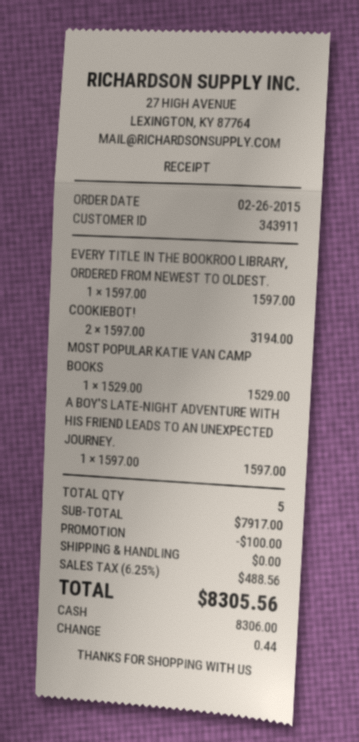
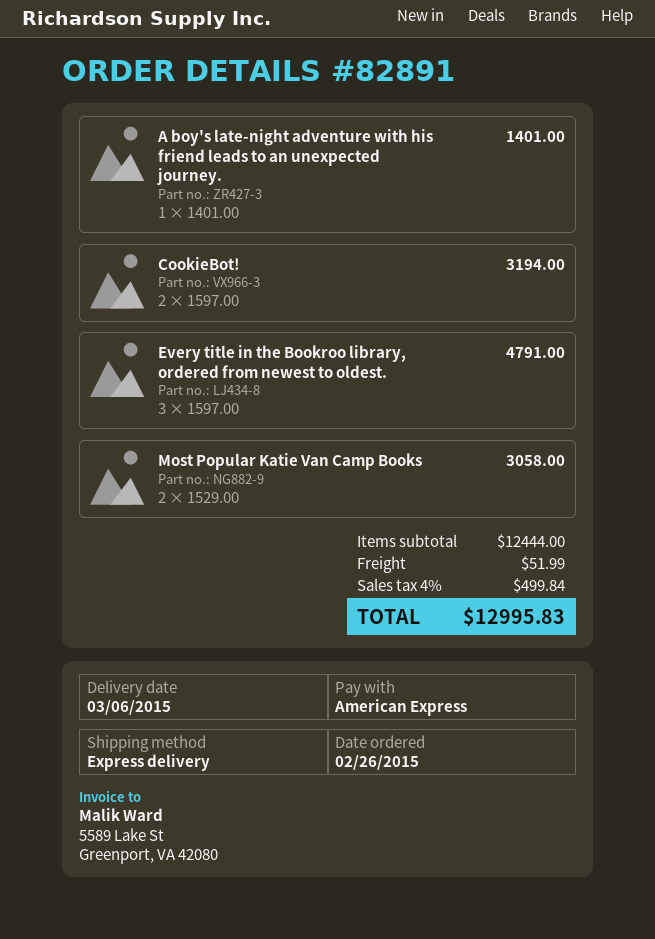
payment method: cash -> American Express
EVERY TITLE IN THE BOOKROO LIBRARY, ORDERED FROM NEWEST TO OLDEST.: 1 x 1597.00 = 1597.00 -> 3 x 1597.00 = 4791.00
MOST POPULAR KATIE VAN CAMP BOOKS: 1 x 1529.00 = 1529.00 -> 2 x 1529.00 = 3058.00
A BOY'S LATE-NIGHT ADVENTURE WITH HIS FRIEND LEADS TO AN UNEXPECTED JOURNEY.: 1 x 1597.00 = 1597.00 -> 1 x 1401.00 = 1401.00
subtotal: 7917.00 -> 12444.00
discount: 100.00 -> none
shipping: 0.00 -> 51.99
tax: 6.25% = 488.56 -> 4% = 499.84
total: 8305.56 -> 12995.83

